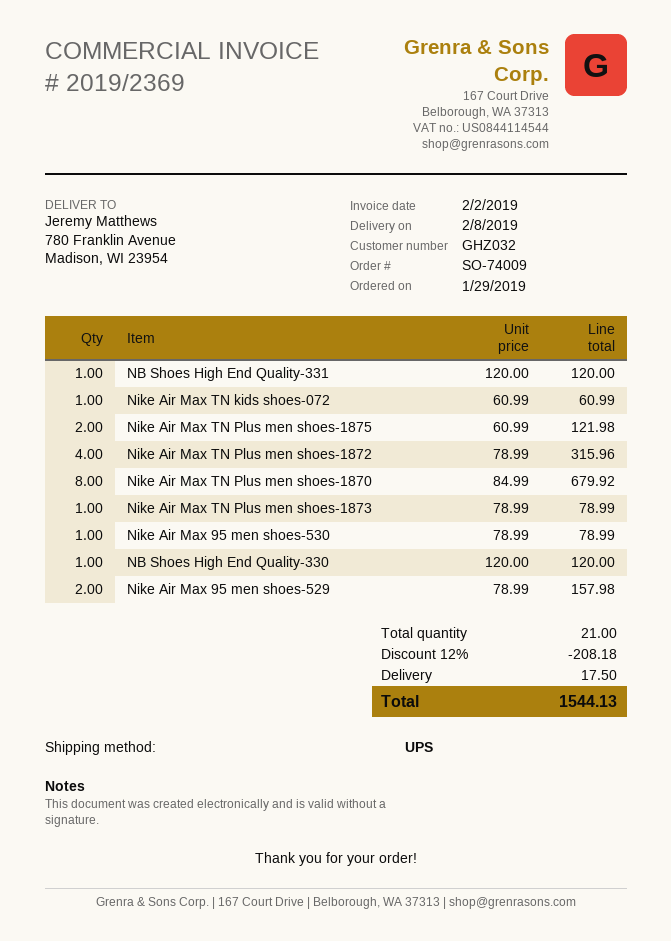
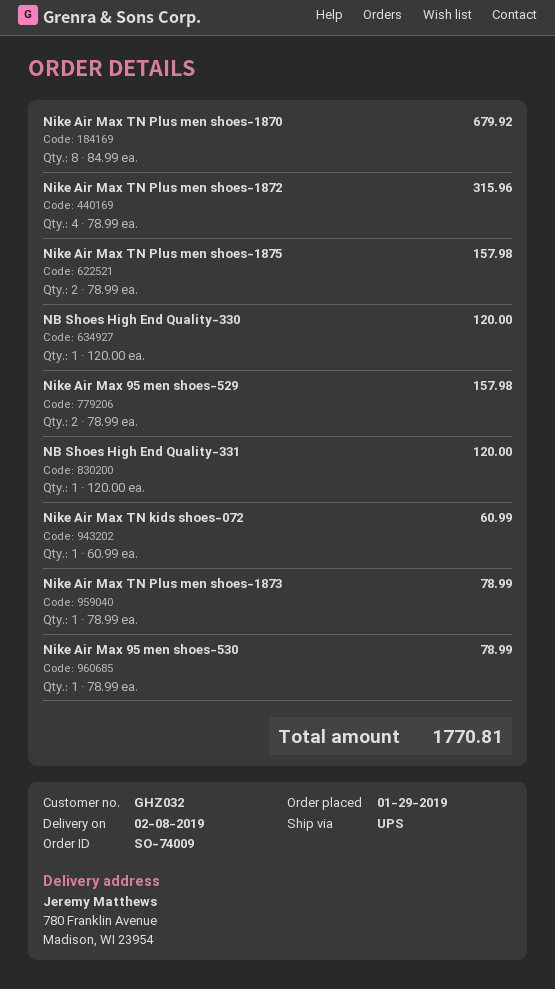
Nike Air Max TN Plus men shoes-1875: 2 x 60.99 = 121.98 -> 2 x 78.99 = 157.98
discount: 12% = 208.18 -> none
shipping: 17.50 -> none
total: 1544.13 -> 1770.81

